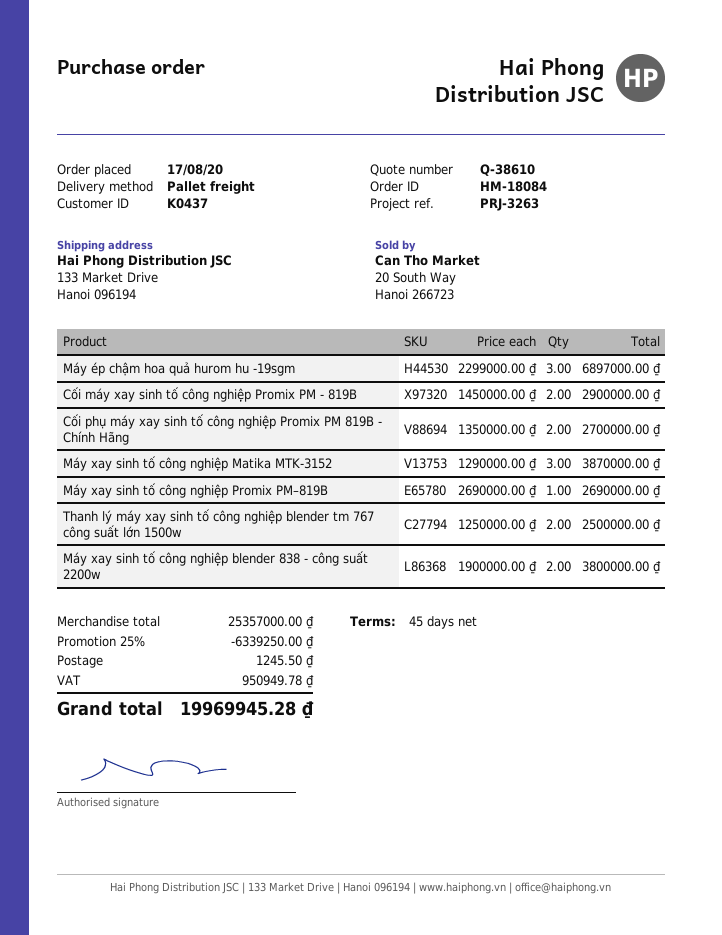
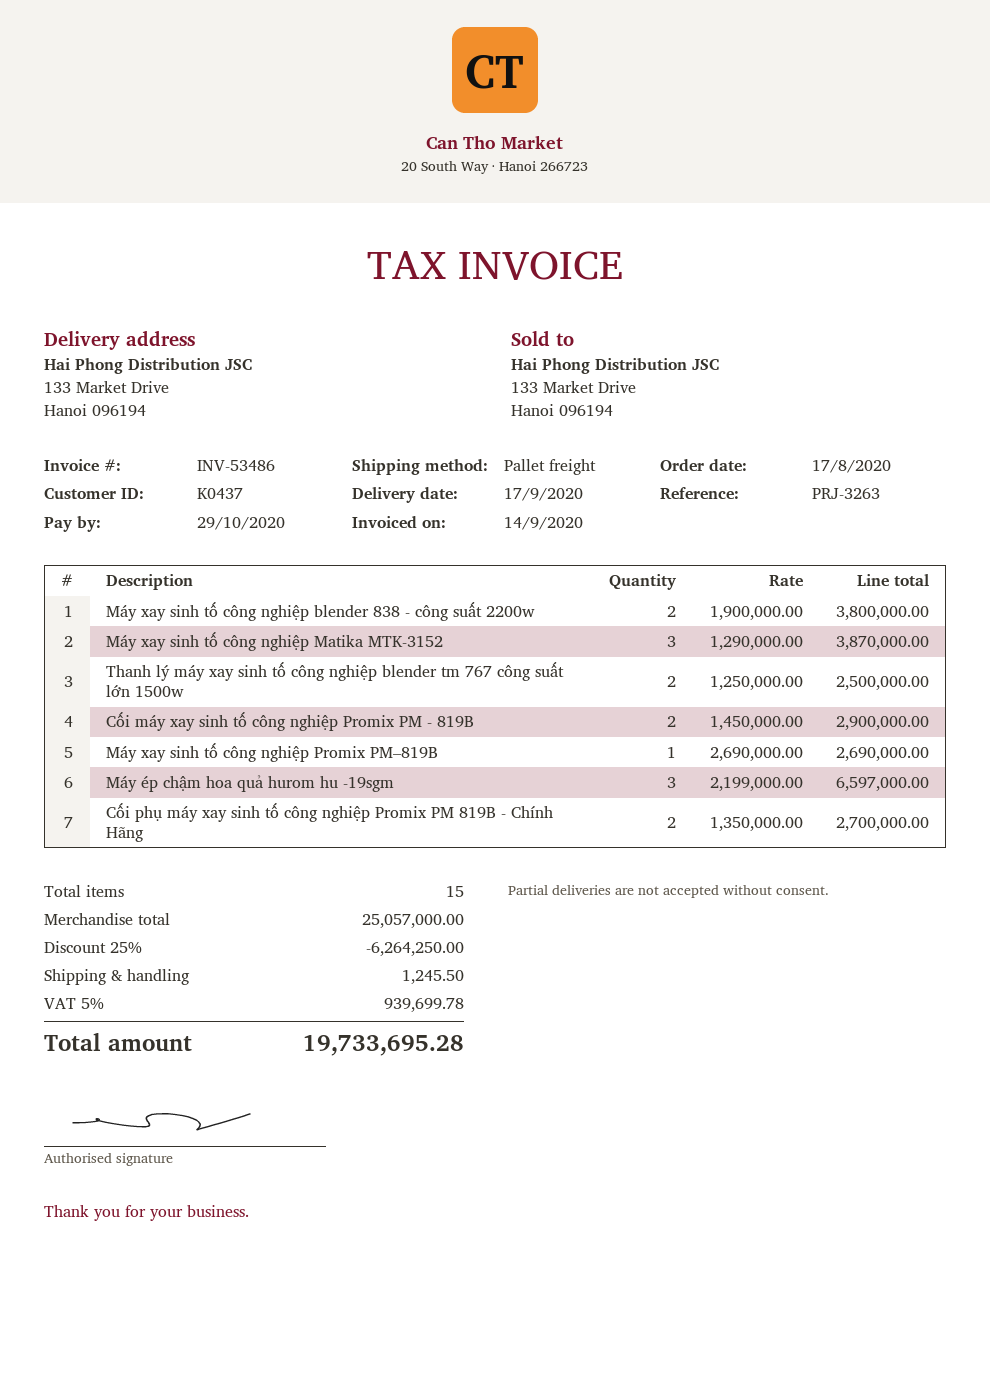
Máy ép chậm hoa quả hurom hu -19sgm: 3 x 2299000.00 = 6897000.00 -> 3 x 2199000.00 = 6597000.00
subtotal: 25357000.00 -> 25057000.00
discount: 25% = 6339250.00 -> 25% = 6264250.00
tax: 950949.78 -> 939699.78
total: 19969945.28 -> 19733695.28

